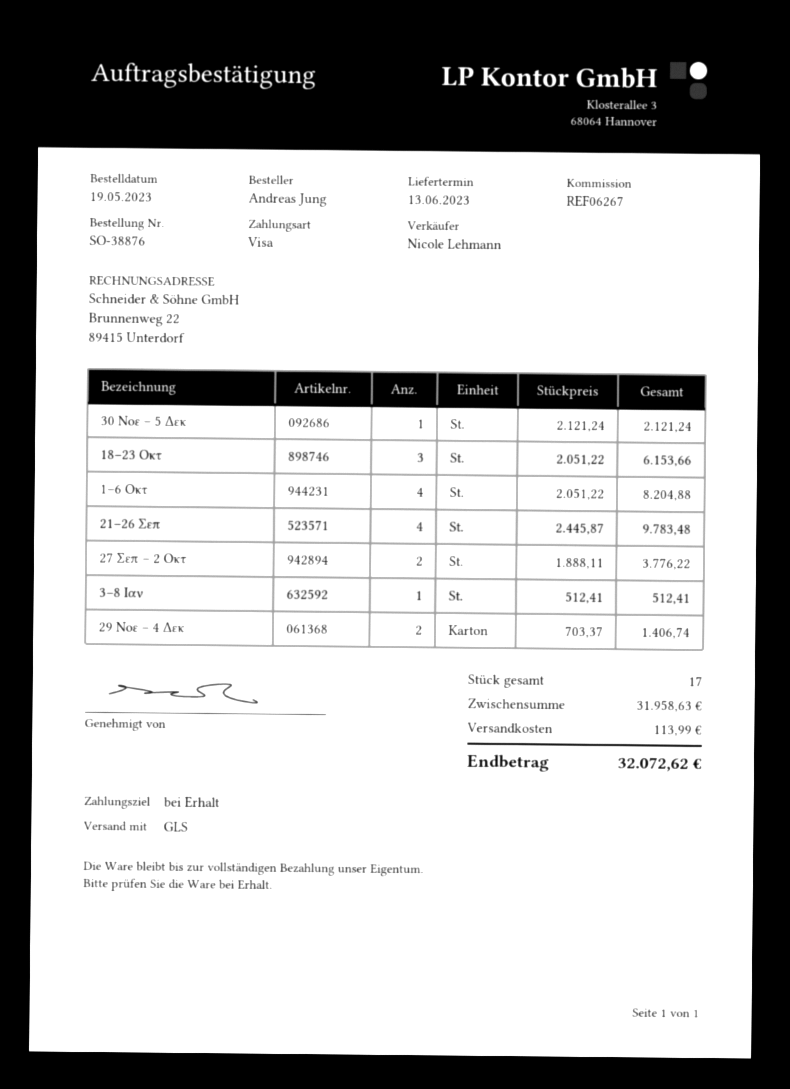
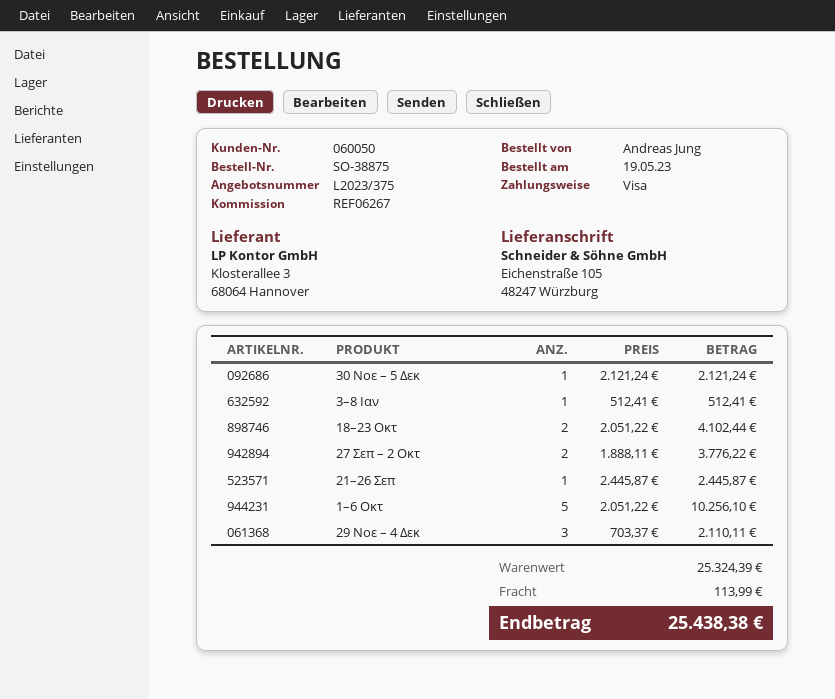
order number: SO-38876 -> SO-38875
18–23 Οκτ: 3 x 2051.22 = 6153.66 -> 2 x 2051.22 = 4102.44
1–6 Οκτ: 4 x 2051.22 = 8204.88 -> 5 x 2051.22 = 10256.10
21–26 Σεπ: 4 x 2445.87 = 9783.48 -> 1 x 2445.87 = 2445.87
29 Νοε – 4 Δεκ: 2 x 703.37 = 1406.74 -> 3 x 703.37 = 2110.11
subtotal: 31958.63 -> 25324.39
total: 32072.62 -> 25438.38

